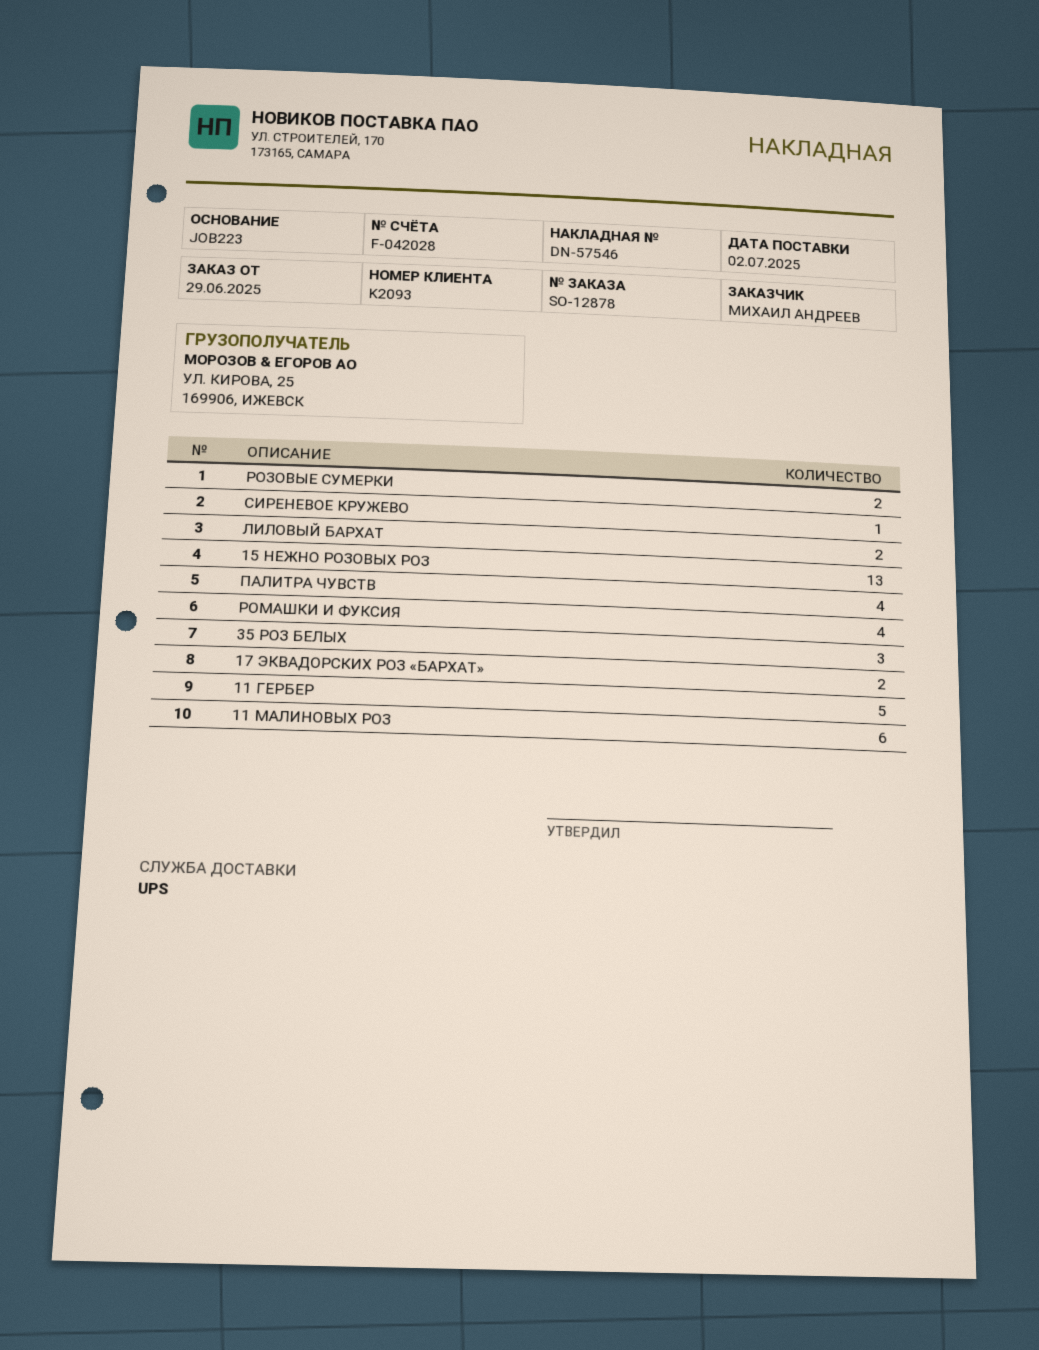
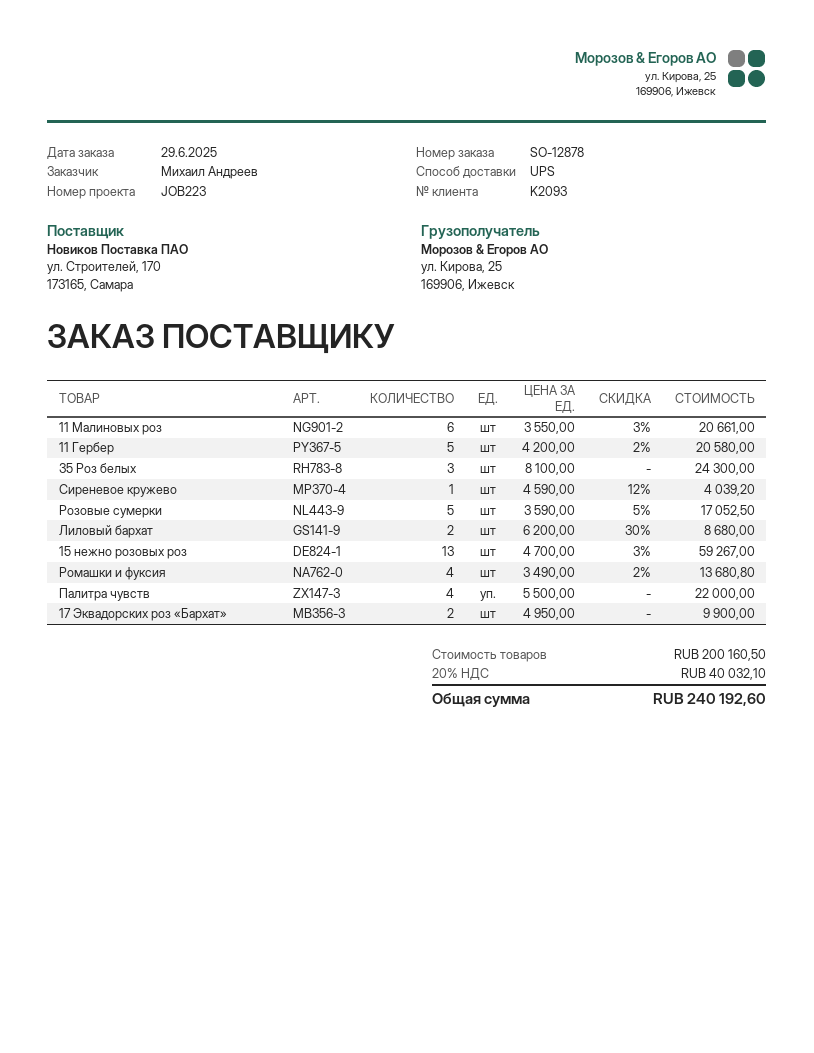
РОЗОВЫЕ СУМЕРКИ: 2 -> 5

